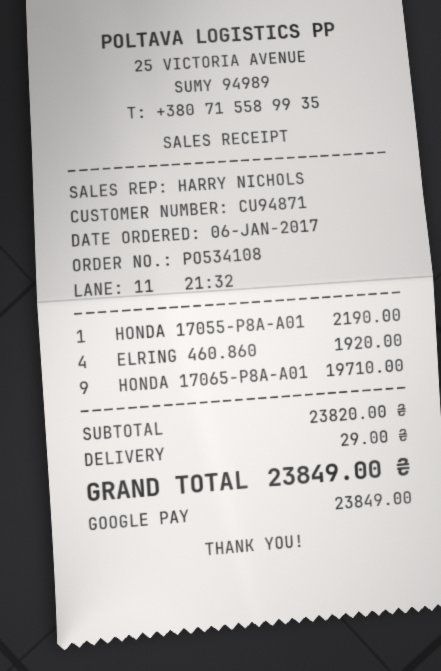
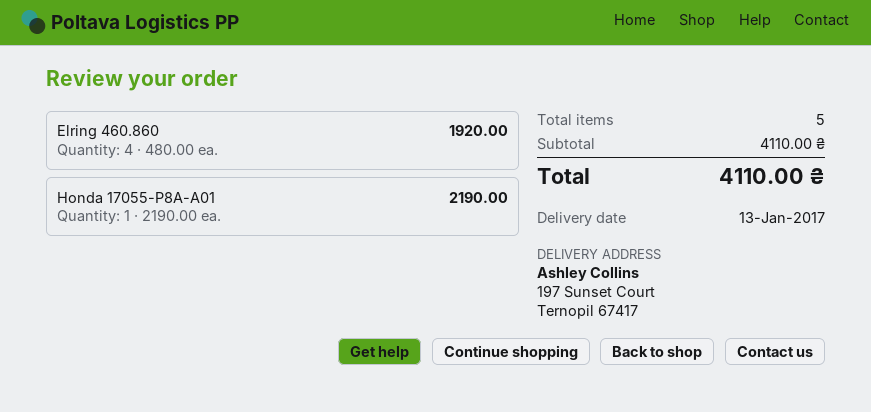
HONDA 17065-P8A-A01: 9 for 19710.00 -> none
subtotal: 23820.00 -> 4110.00
shipping: 29.00 -> none
total: 23849.00 -> 4110.00

